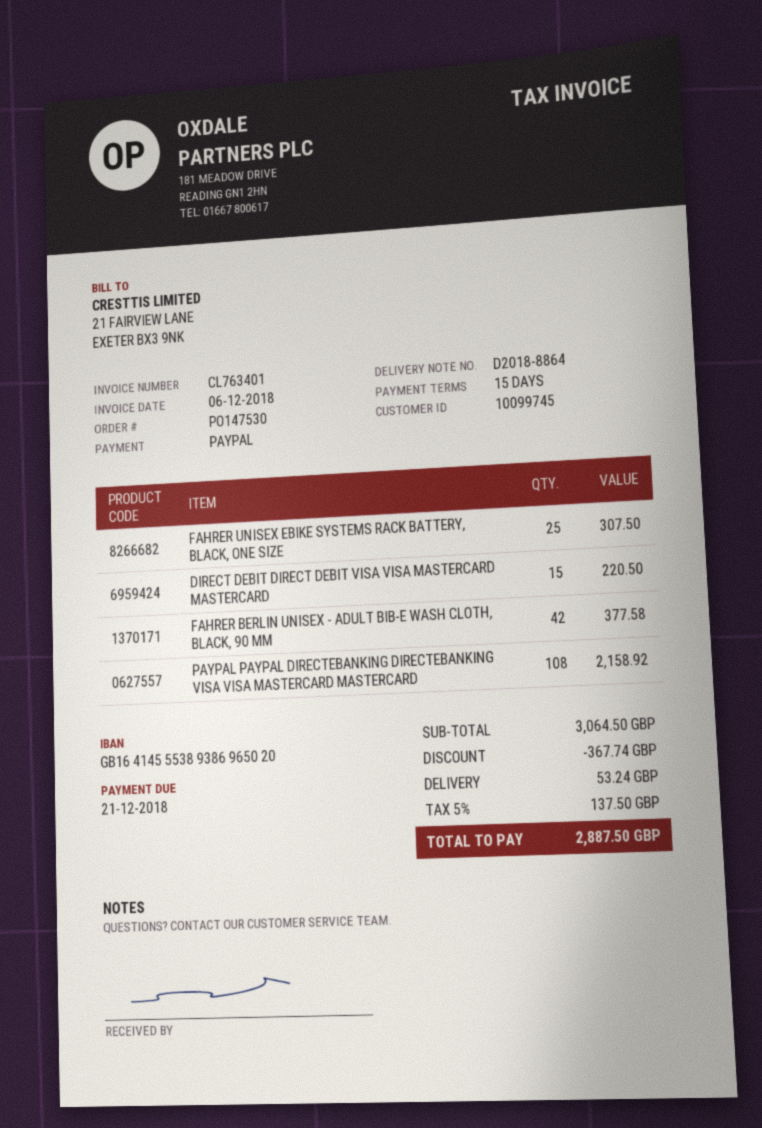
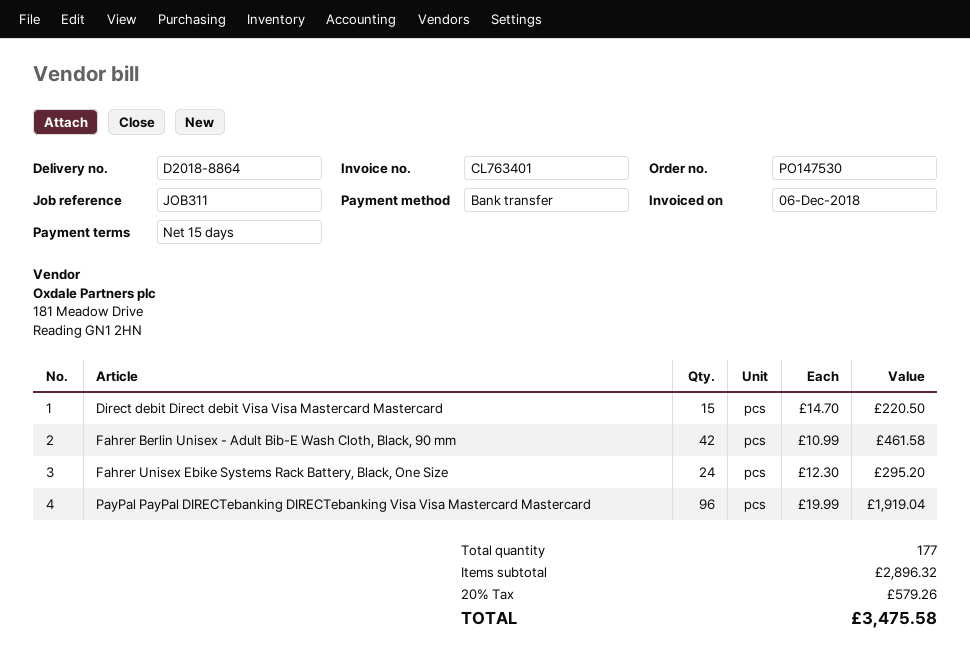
payment method: PayPal -> bank transfer
FAHRER UNISEX EBIKE SYSTEMS RACK BATTERY, BLACK, ONE SIZE: 25 for 307.50 -> 24 for 295.20
FAHRER BERLIN UNISEX - ADULT BIB-E WASH CLOTH, BLACK, 90 MM: 42 for 377.58 -> 42 for 461.58
PAYPAL PAYPAL DIRECTEBANKING DIRECTEBANKING VISA VISA MASTERCARD MASTERCARD: 108 for 2158.92 -> 96 for 1919.04
subtotal: 3064.50 -> 2896.32
discount: 367.74 -> none
shipping: 53.24 -> none
tax: 5% = 137.50 -> 20% = 579.26
total: 2887.50 -> 3475.58

